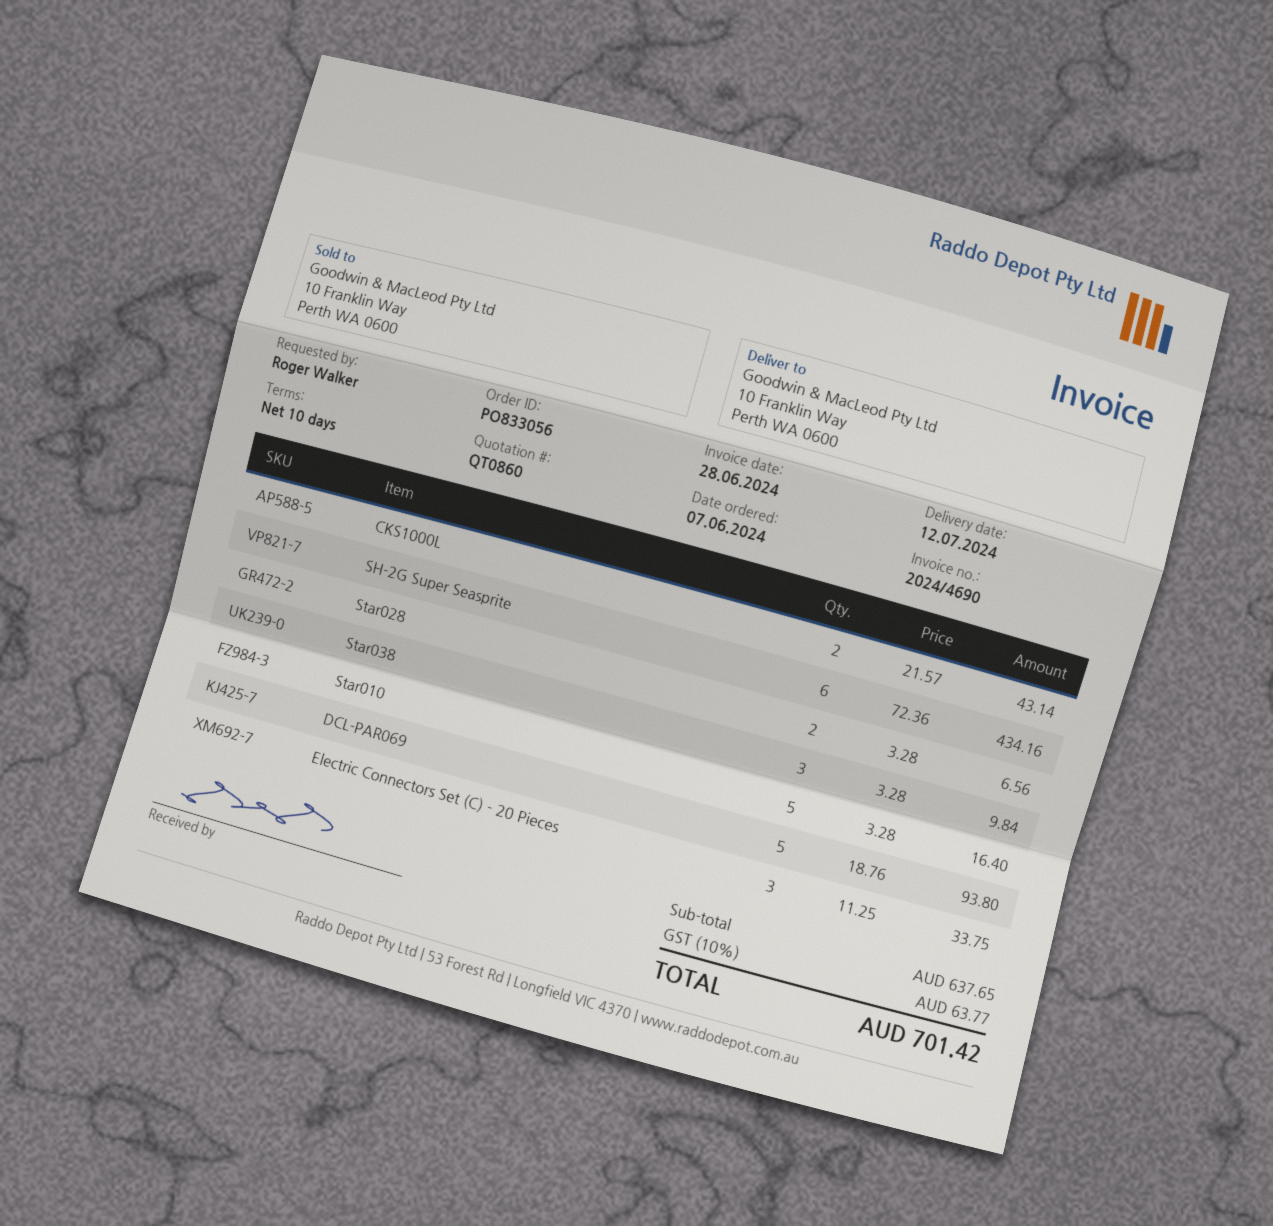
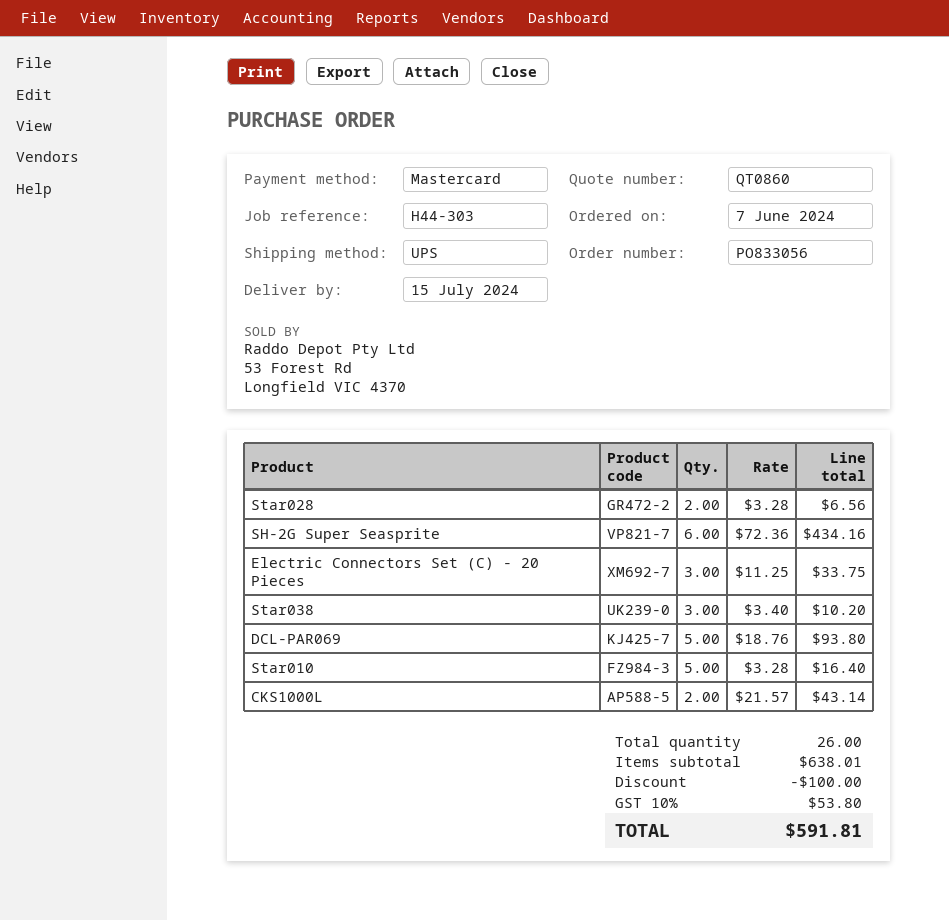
delivery date: 2024-07-12 -> 2024-07-15
Star038: 3 x 3.28 = 9.84 -> 3 x 3.40 = 10.20
subtotal: 637.65 -> 638.01
discount: none -> 100.00
tax: 10% = 63.77 -> 10% = 53.80
total: 701.42 -> 591.81

